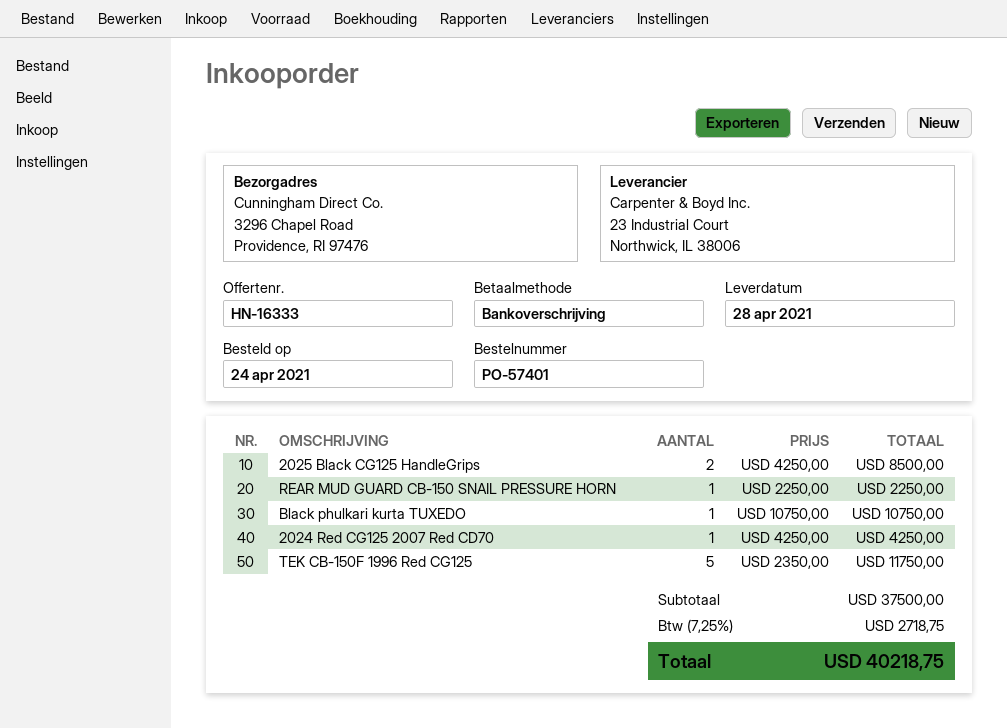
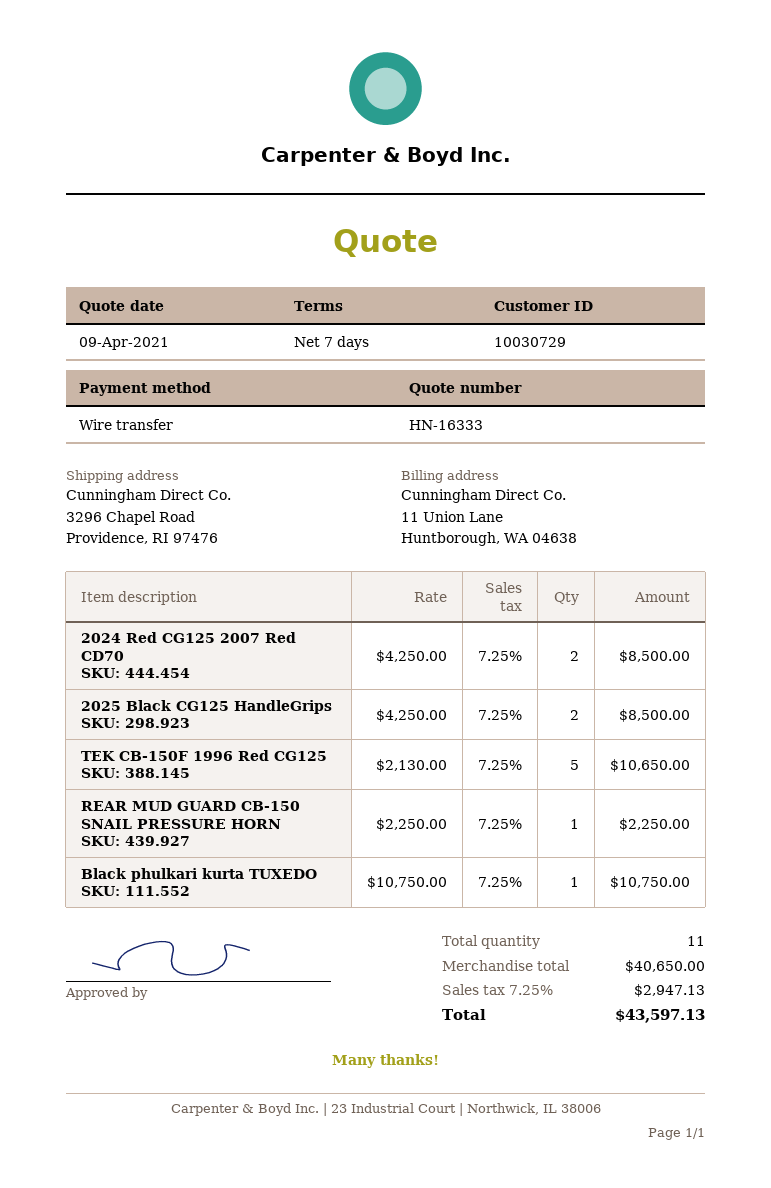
2024 Red CG125 2007 Red CD70: 1 x 4250.00 = 4250.00 -> 2 x 4250.00 = 8500.00
TEK CB-150F 1996 Red CG125: 5 x 2350.00 = 11750.00 -> 5 x 2130.00 = 10650.00
subtotal: 37500.00 -> 40650.00
tax: 7.25% = 2718.75 -> 7.25% = 2947.13
total: 40218.75 -> 43597.13

